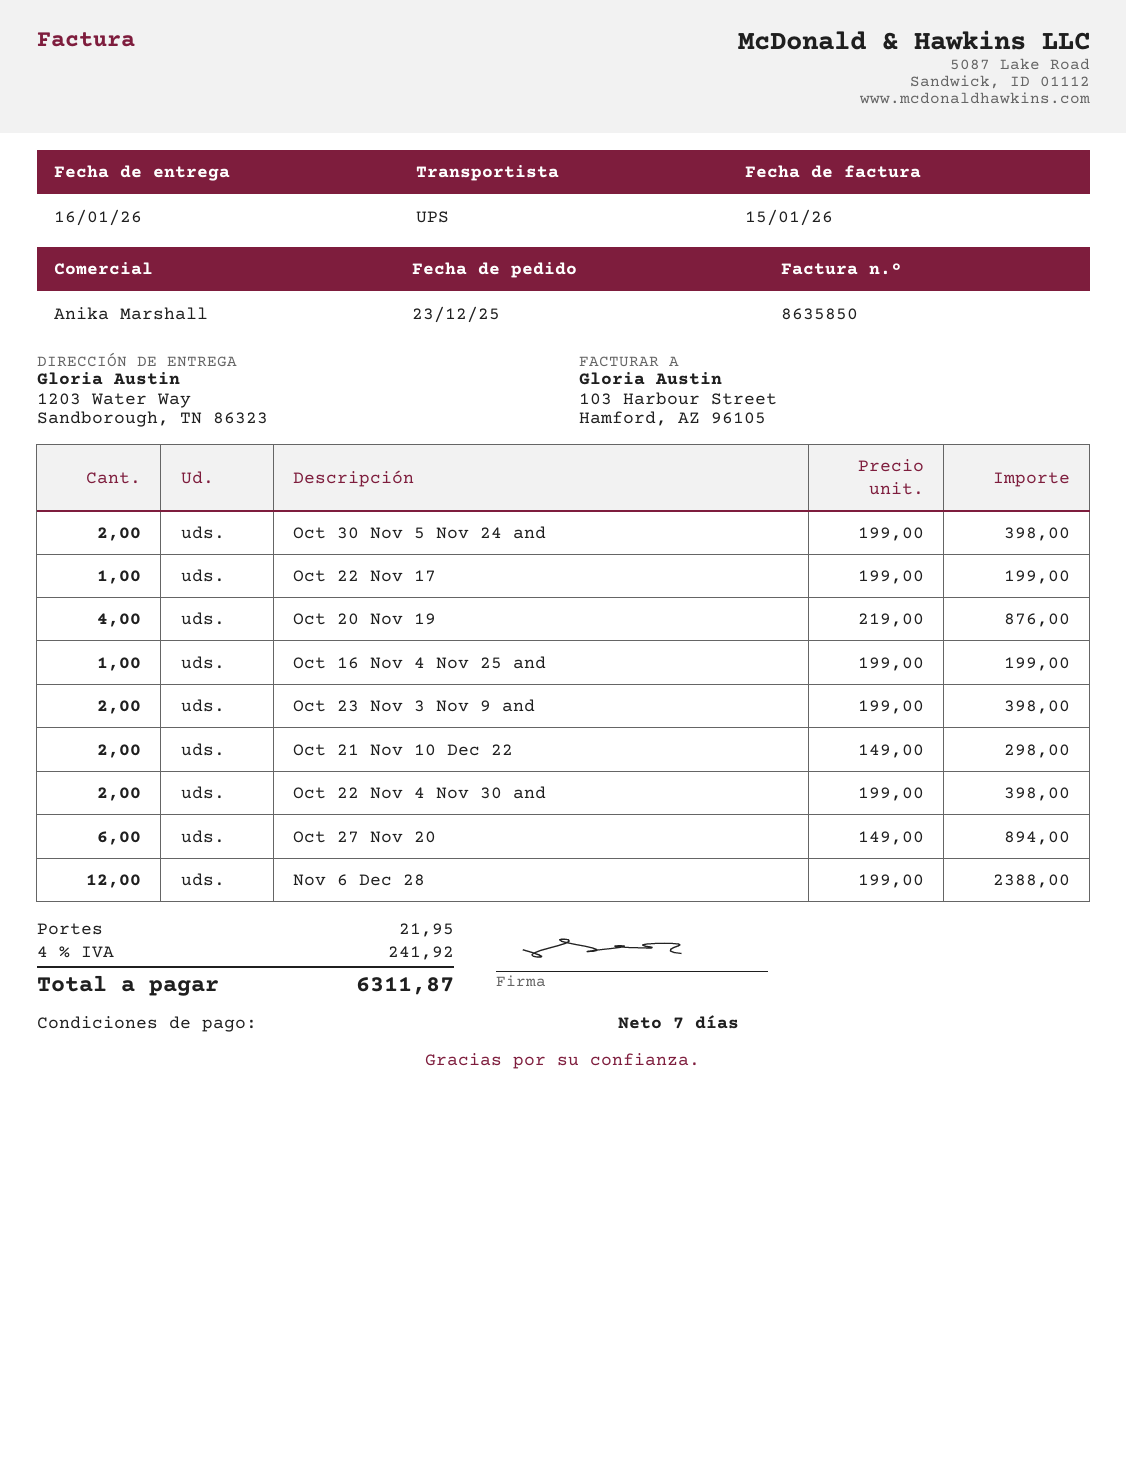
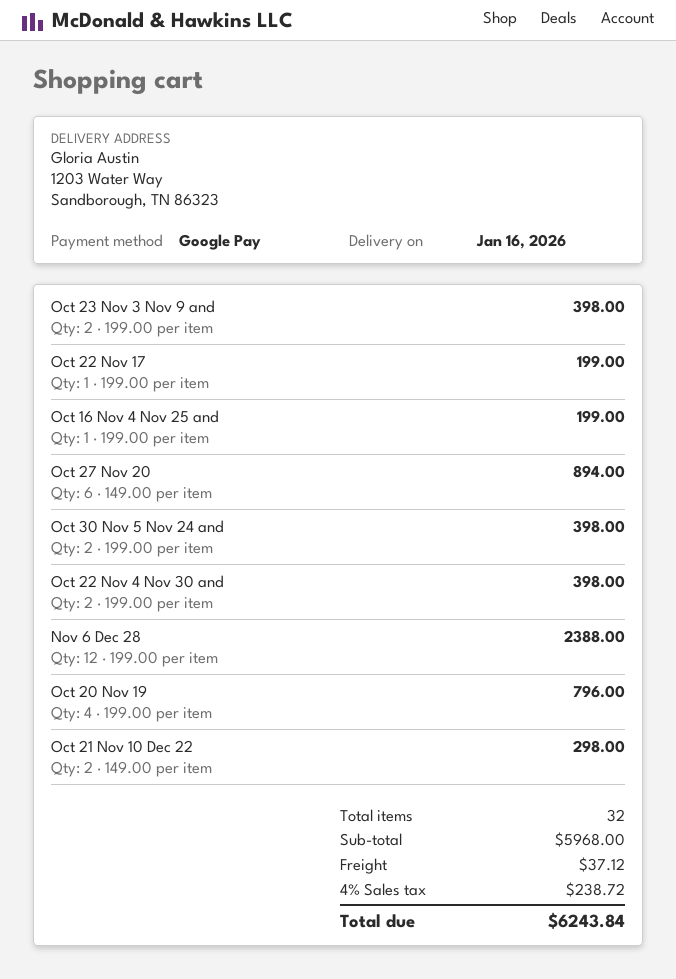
Oct 20 Nov 19: 4 x 219.00 = 876.00 -> 4 x 199.00 = 796.00
shipping: 21.95 -> 37.12
tax: 4% = 241.92 -> 4% = 238.72
total: 6311.87 -> 6243.84

